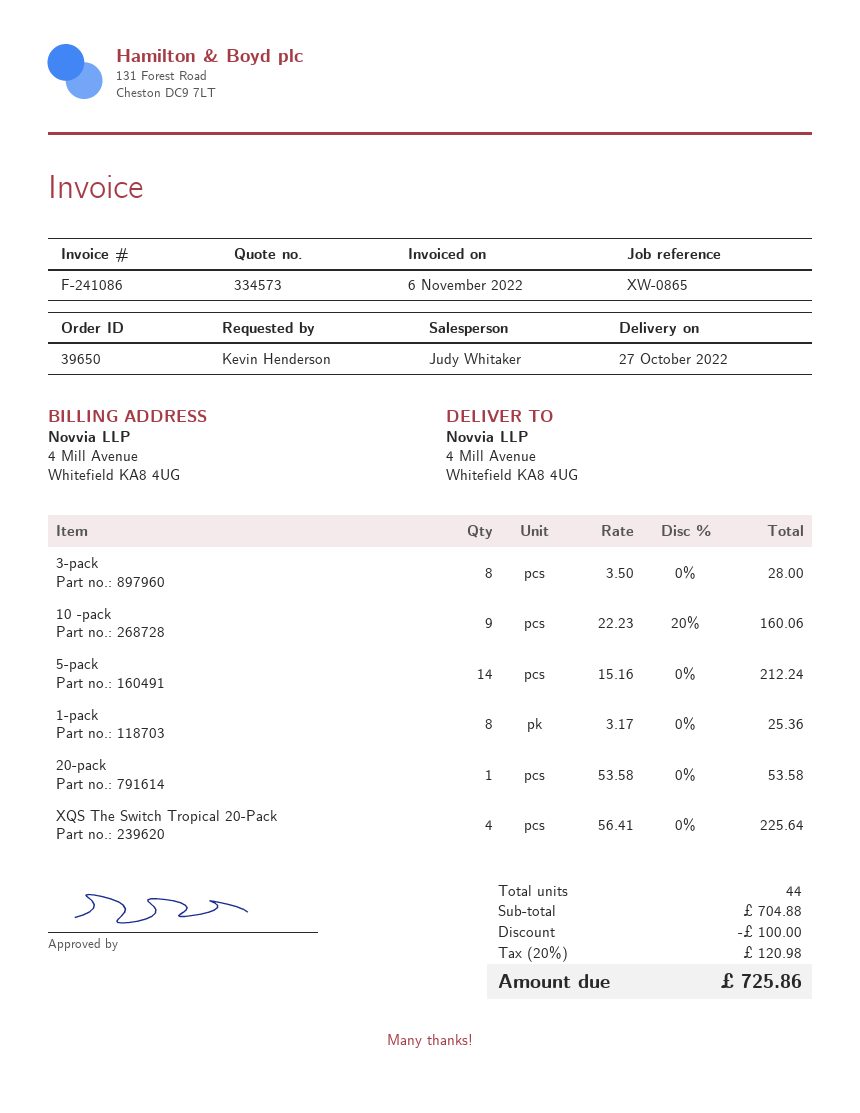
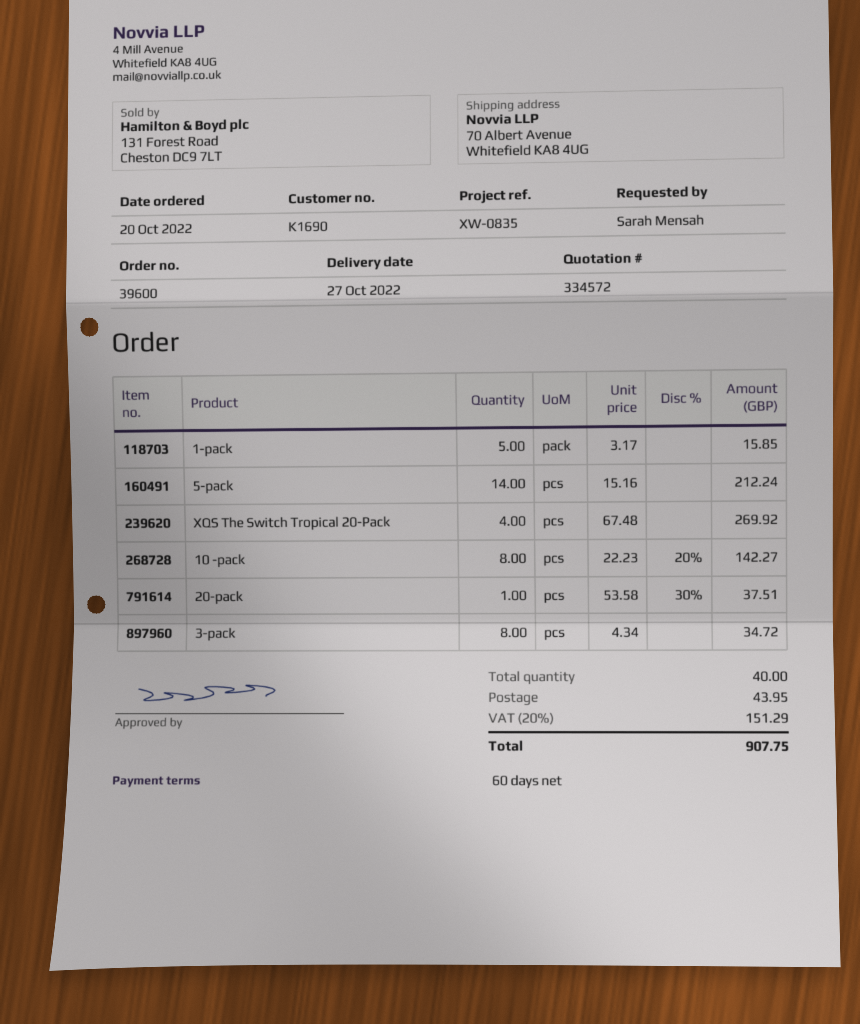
quote number: 334573 -> 334572
order number: 39650 -> 39600
reference: XW-0865 -> XW-0835
ordered by: Kevin Henderson -> Sarah Mensah
ship to: 4 Mill Avenue, Whitefield KA8 4UG -> 70 Albert Avenue, Whitefield KA8 4UG
3-pack: 8 x 3.50 = 28.00 -> 8 x 4.34 = 34.72
10 -pack: 9 x 22.23 - 20% = 160.06 -> 8 x 22.23 - 20% = 142.27
1-pack: 8 x 3.17 = 25.36 -> 5 x 3.17 = 15.85
20-pack: 1 x 53.58 = 53.58 -> 1 x 53.58 - 30% = 37.51
XQS The Switch Tropical 20-Pack: 4 x 56.41 = 225.64 -> 4 x 67.48 = 269.92
total quantity: 44 -> 40
discount: 100.00 -> none
shipping: none -> 43.95
tax: 20% = 120.98 -> 20% = 151.29
total: 725.86 -> 907.75

